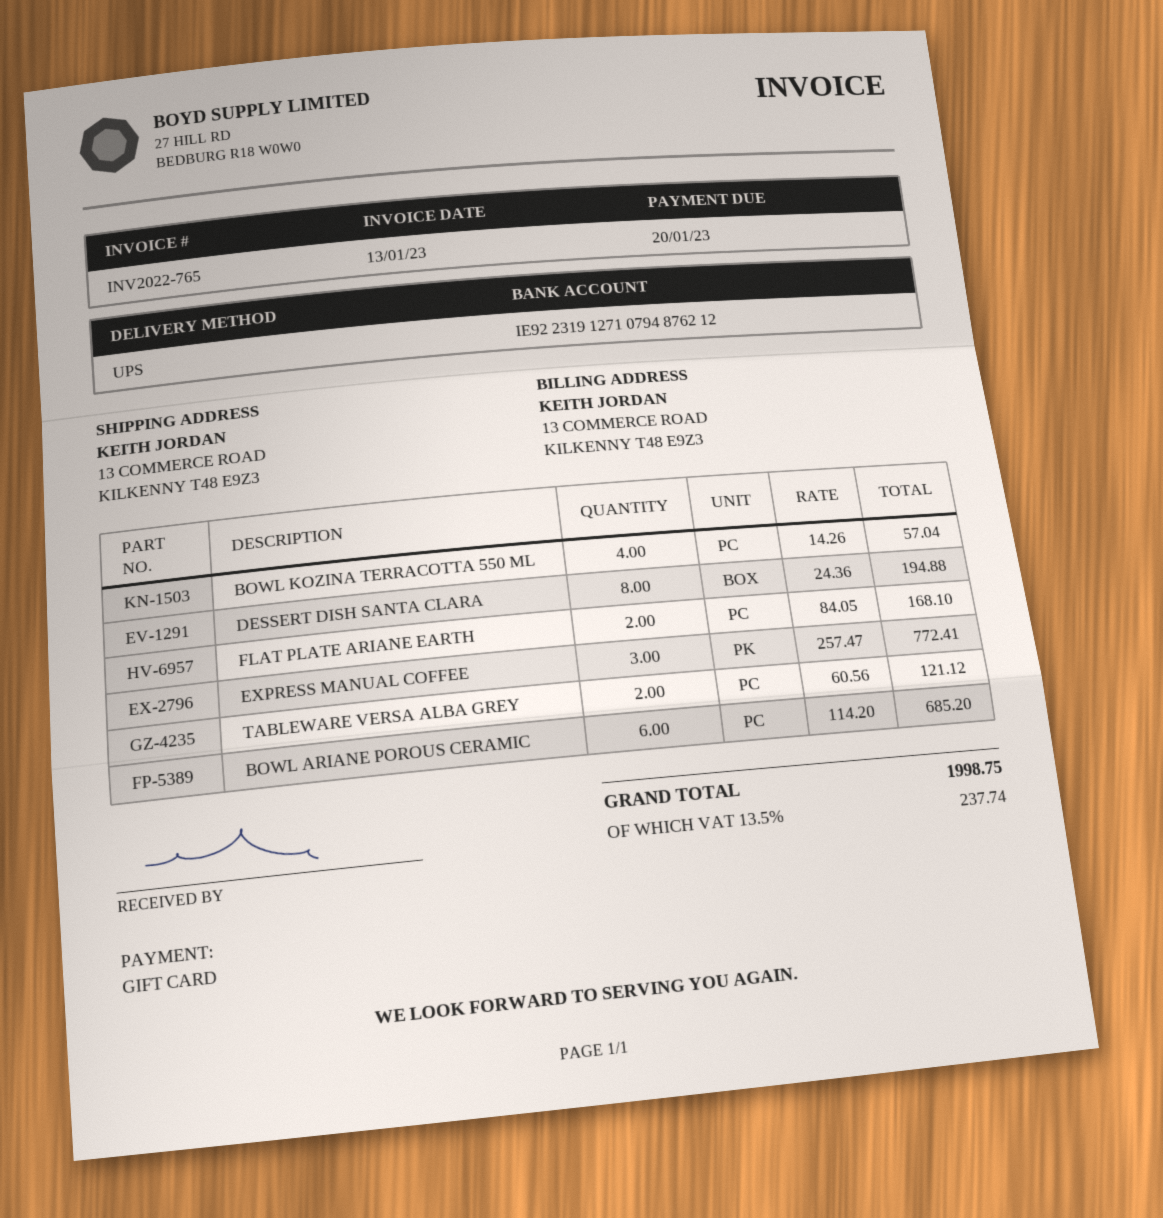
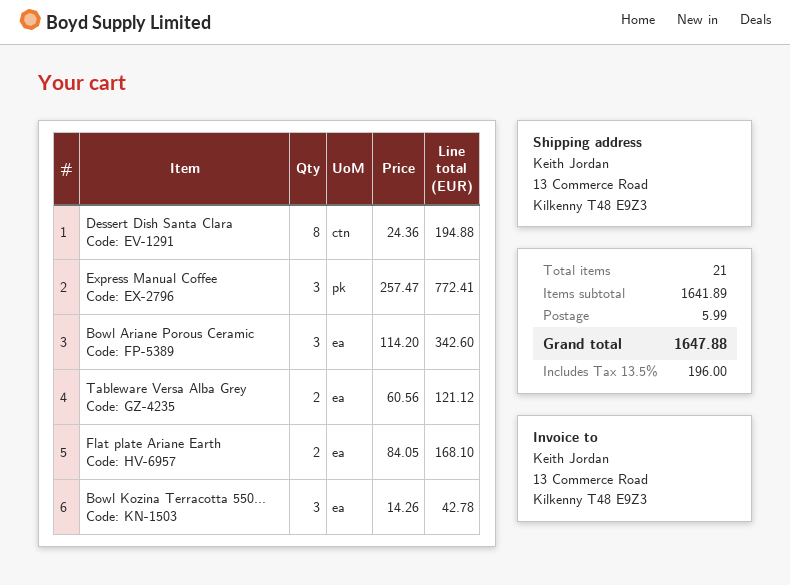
BOWL KOZINA TERRACOTTA 550 ML: 4 x 14.26 = 57.04 -> 3 x 14.26 = 42.78
BOWL ARIANE POROUS CERAMIC: 6 x 114.20 = 685.20 -> 3 x 114.20 = 342.60
shipping: none -> 5.99
tax: 13.5% = 237.74 -> 13.5% = 196.00
total: 1998.75 -> 1647.88

